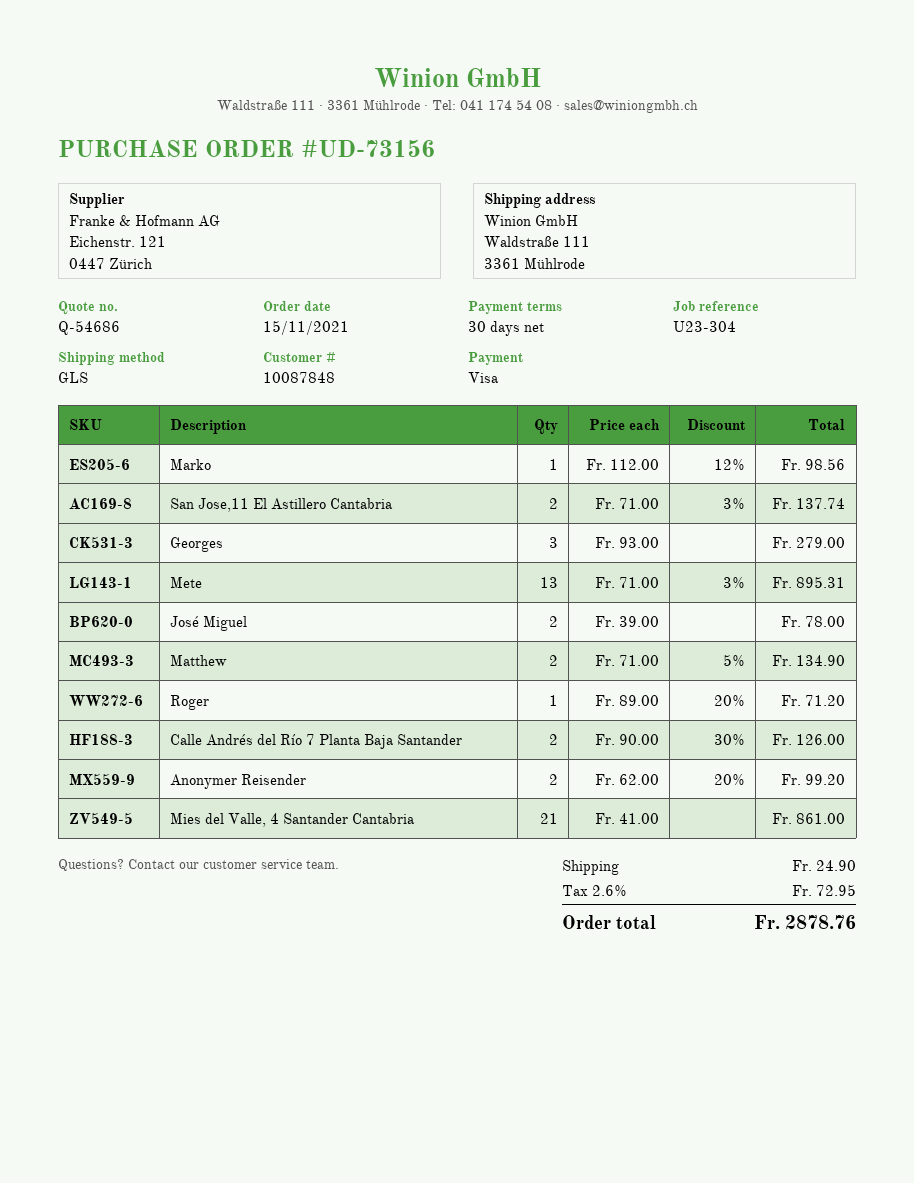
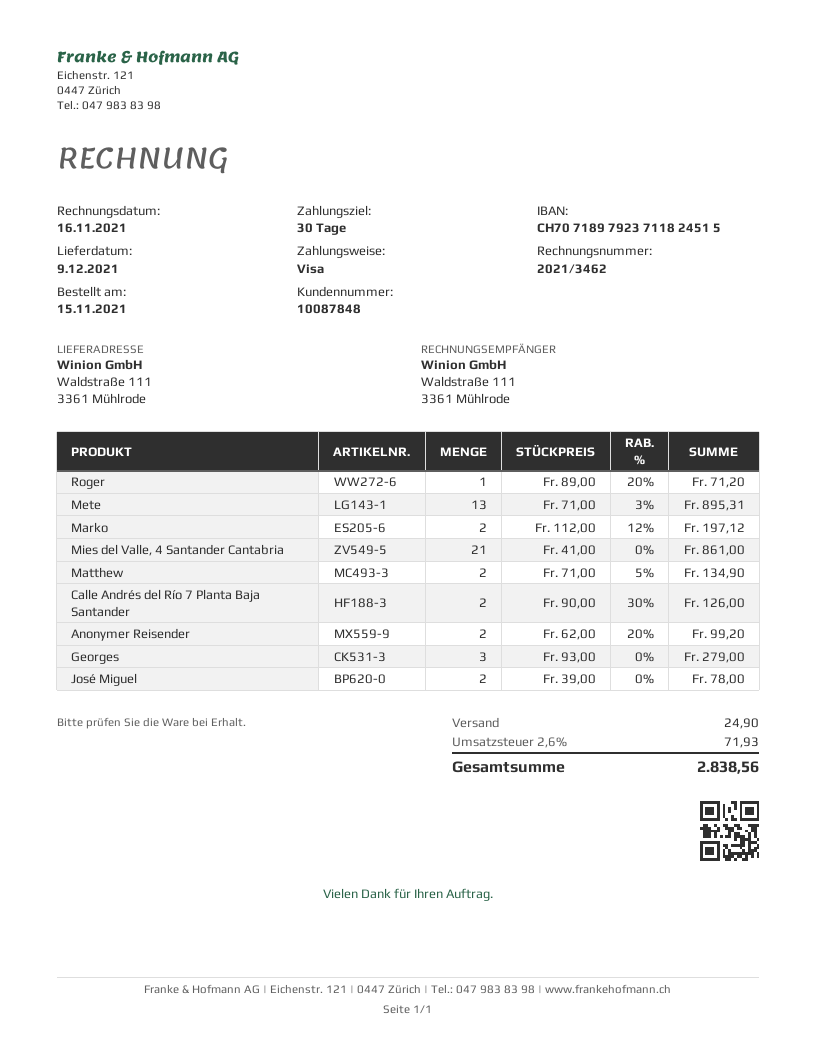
Marko: 1 x 112.00 - 12% = 98.56 -> 2 x 112.00 - 12% = 197.12
San Jose,11 El Astillero Cantabria: 2 x 71.00 - 3% = 137.74 -> none
tax: 2.6% = 72.95 -> 2.6% = 71.93
total: 2878.76 -> 2838.56

